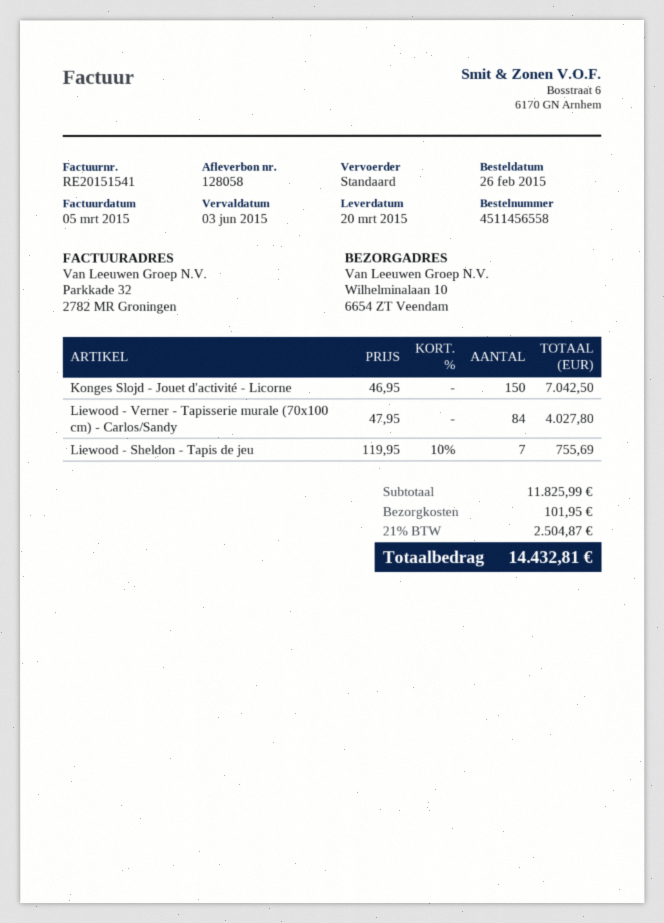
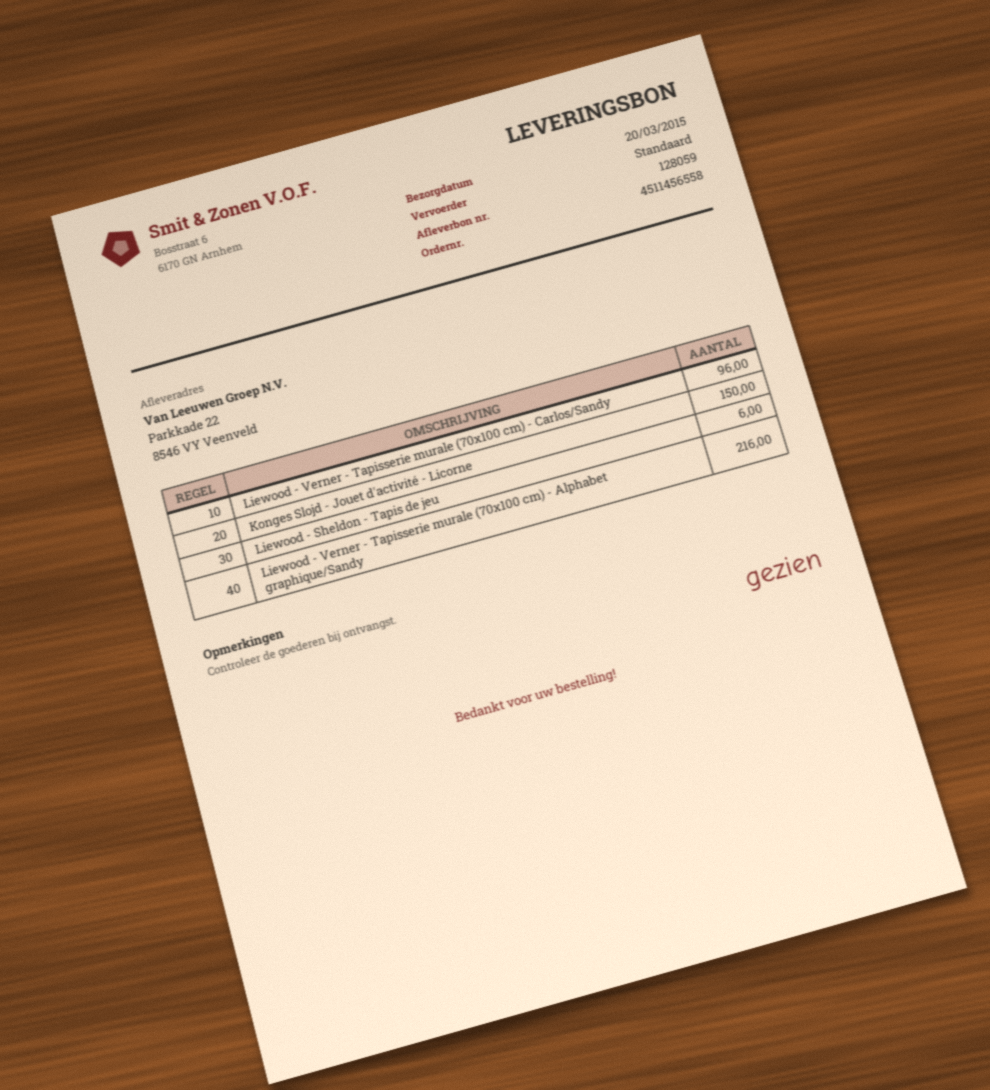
delivery note number: 128058 -> 128059
ship to: Wilhelminalaan 10, 6654 ZT Veendam -> Parkkade 22, 8546 VY Veenveld
Liewood - Verner - Tapisserie murale (70x100 cm) - Carlos/Sandy: 84 -> 96
Liewood - Sheldon - Tapis de jeu: 7 -> 6
Liewood - Verner - Tapisserie murale (70x100 cm) - Alphabet graphique/Sandy: none -> 216

